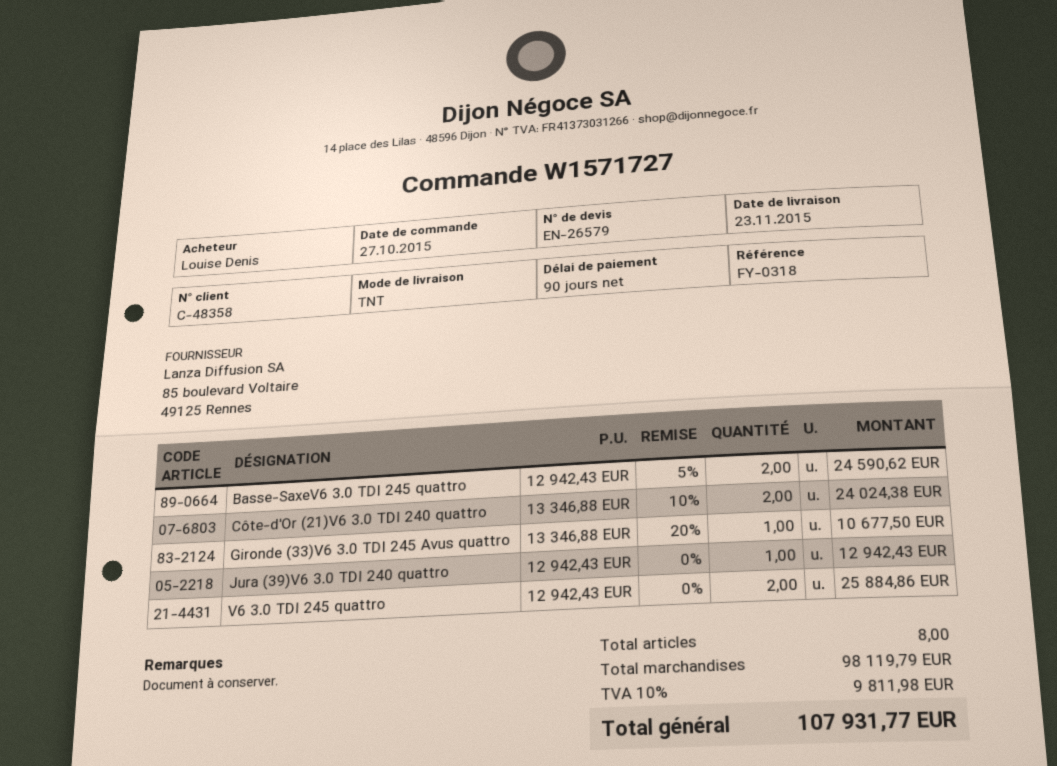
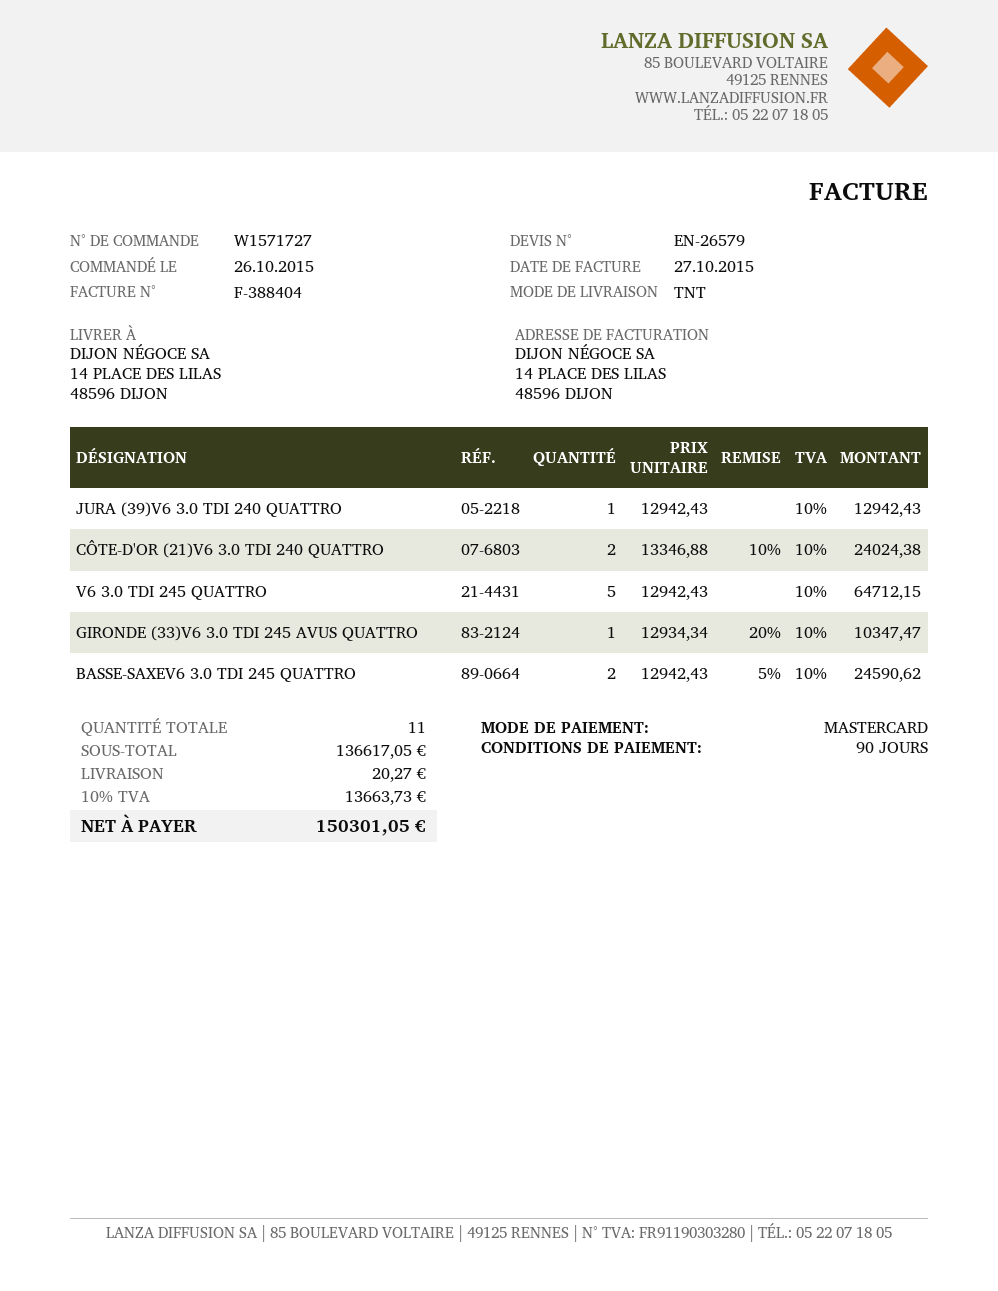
order date: 2015-10-27 -> 2015-10-26
Gironde (33)V6 3.0 TDI 245 Avus quattro: 1 x 13346.88 - 20% = 10677.50 -> 1 x 12934.34 - 20% = 10347.47
V6 3.0 TDI 245 quattro: 2 x 12942.43 = 25884.86 -> 5 x 12942.43 = 64712.15
total quantity: 8 -> 11
subtotal: 98119.79 -> 136617.05
shipping: none -> 20.27
tax: 10% = 9811.98 -> 10% = 13663.73
total: 107931.77 -> 150301.05

